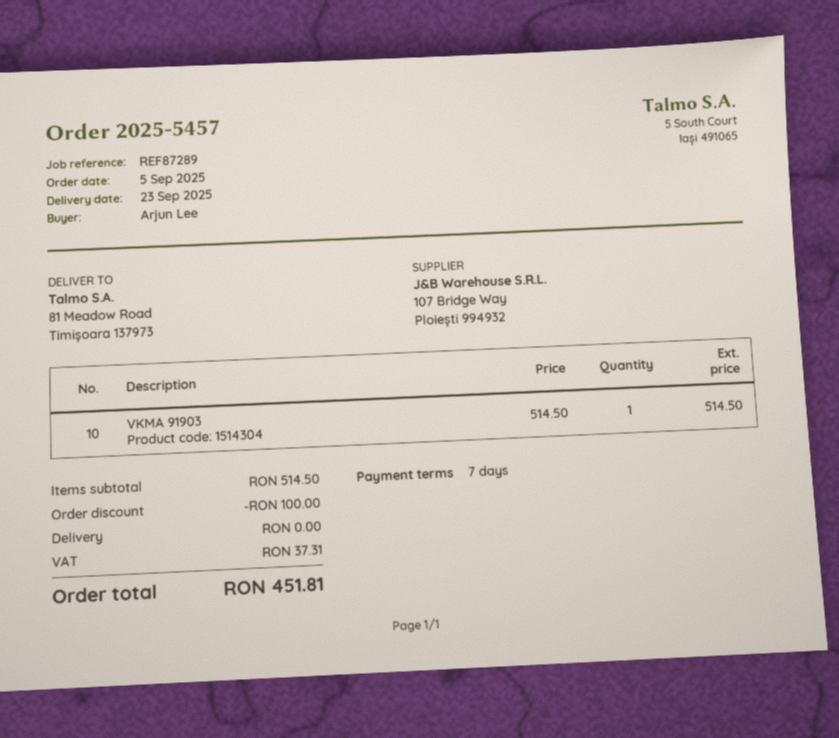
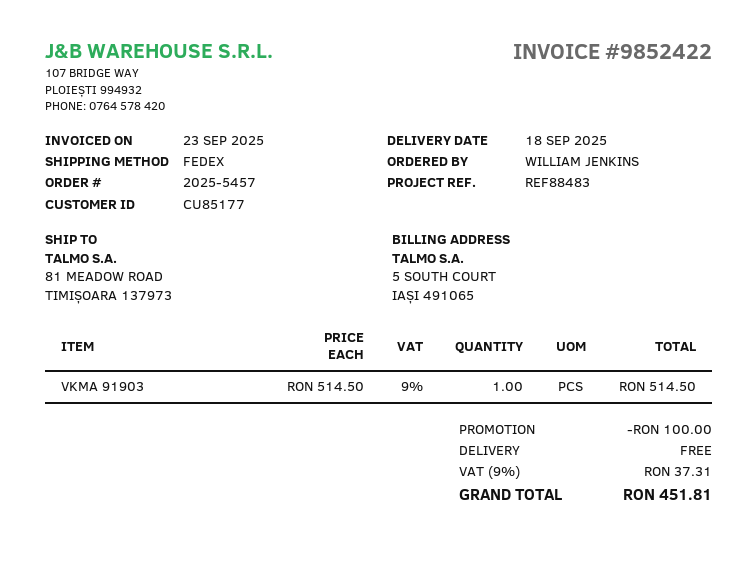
delivery date: 2025-09-23 -> 2025-09-18
reference: REF87289 -> REF88483
ordered by: Arjun Lee -> WILLIAM JENKINS

